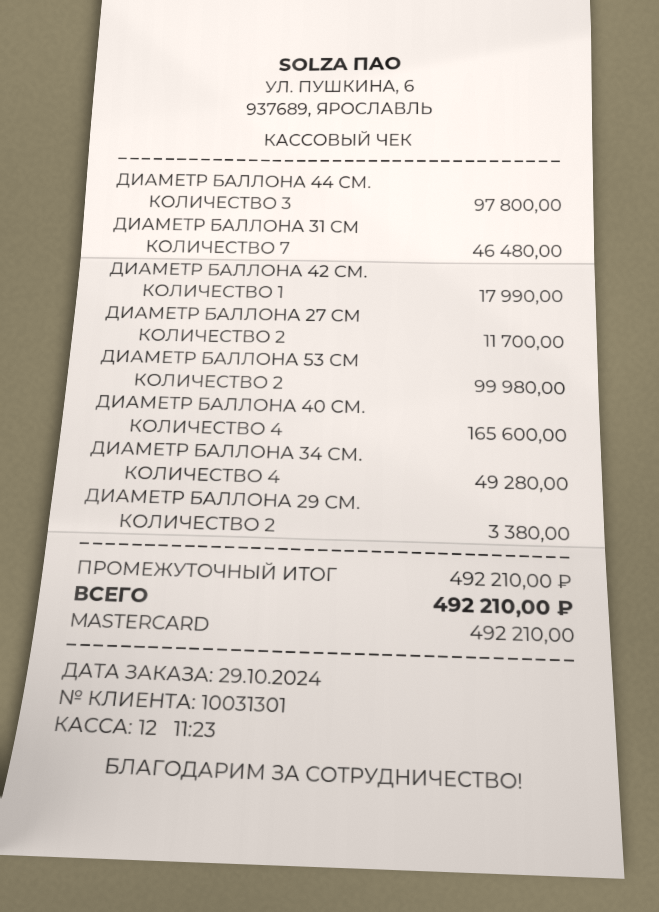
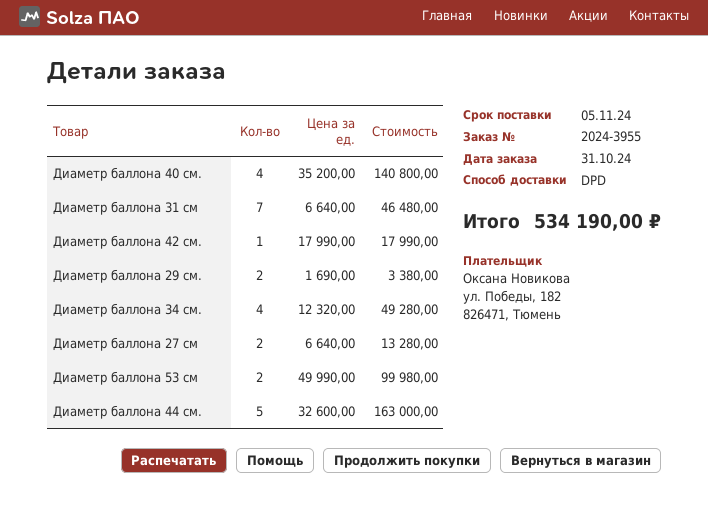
order date: 2024-10-29 -> 2024-10-31
ДИАМЕТР БАЛЛОНА 44 СМ.: 3 for 97800.00 -> 5 for 163000.00
ДИАМЕТР БАЛЛОНА 27 СМ: 2 for 11700.00 -> 2 for 13280.00
ДИАМЕТР БАЛЛОНА 40 СМ.: 4 for 165600.00 -> 4 for 140800.00
total: 492210.00 -> 534190.00

